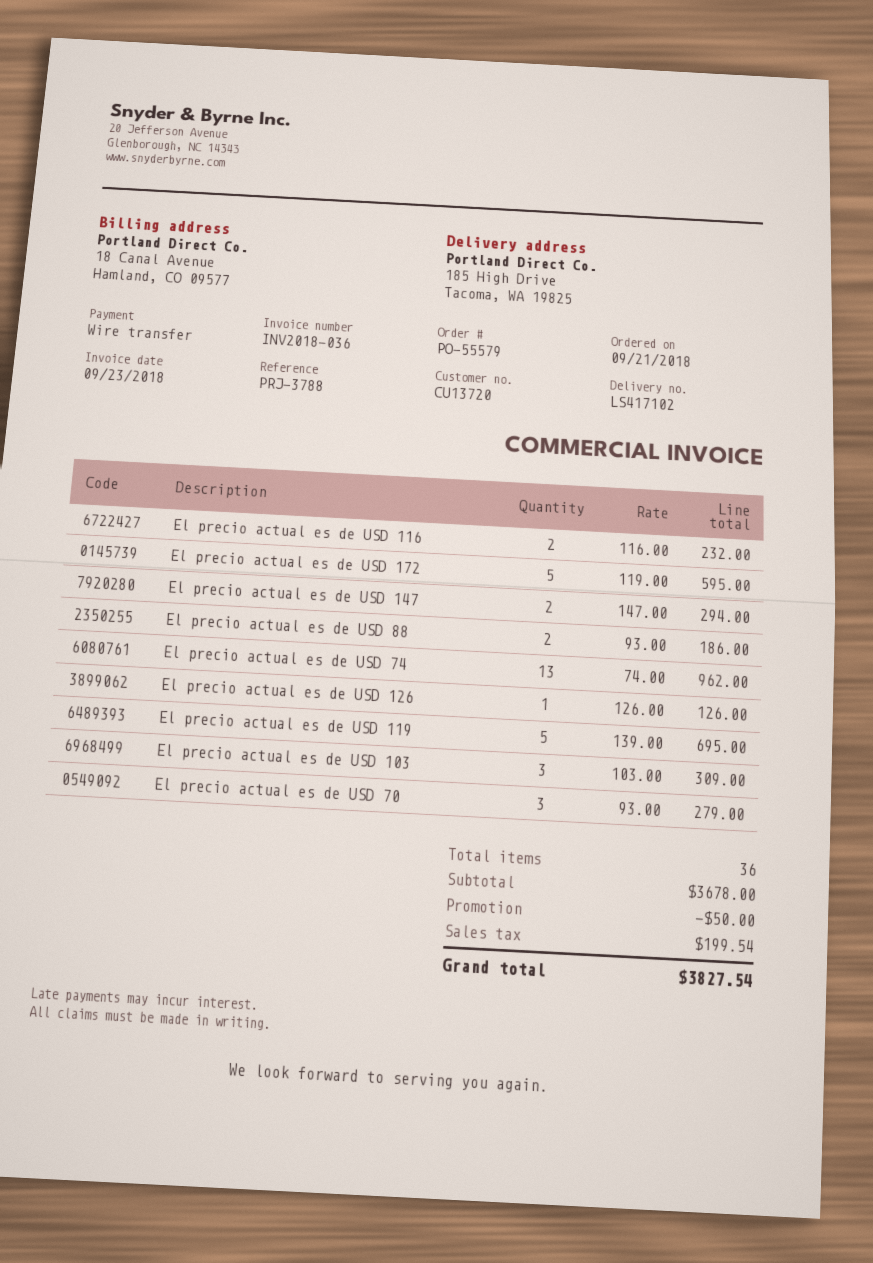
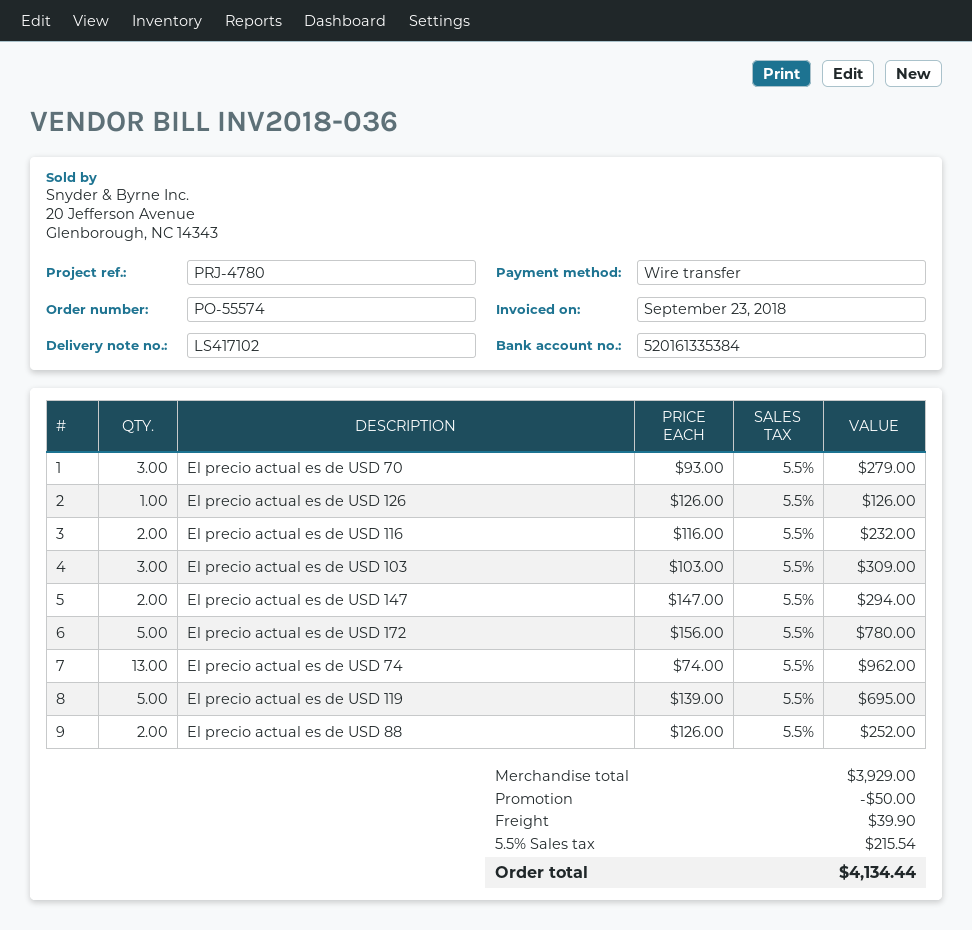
order number: PO-55579 -> PO-55574
reference: PRJ-3788 -> PRJ-4780
El precio actual es de USD 172: 5 x 119.00 = 595.00 -> 5 x 156.00 = 780.00
El precio actual es de USD 88: 2 x 93.00 = 186.00 -> 2 x 126.00 = 252.00
subtotal: 3678.00 -> 3929.00
shipping: none -> 39.90
tax: 199.54 -> 215.54
total: 3827.54 -> 4134.44

